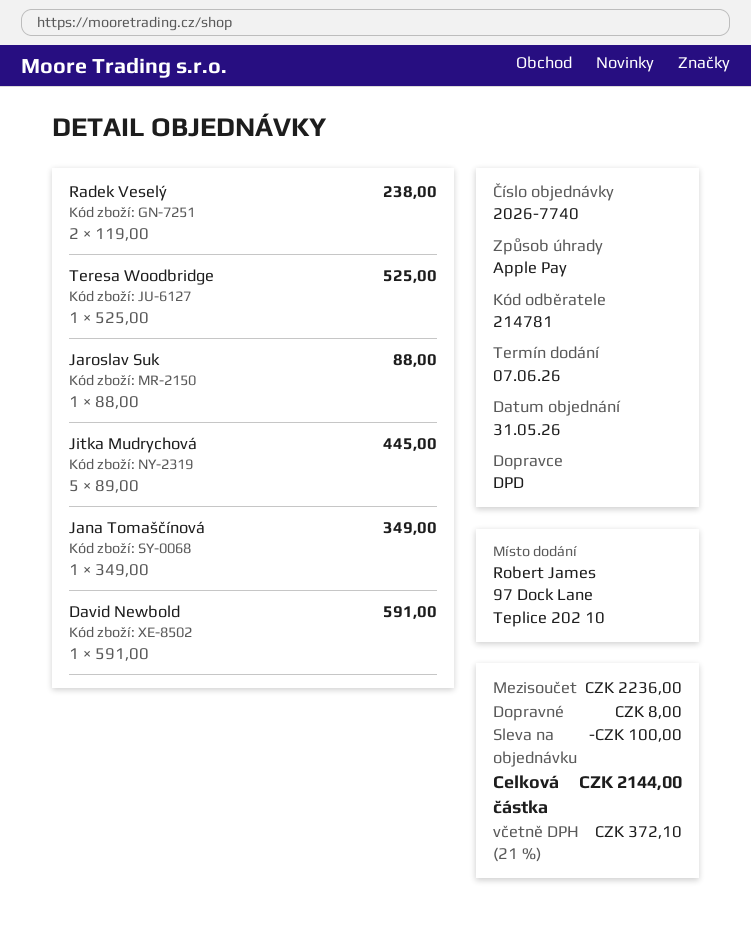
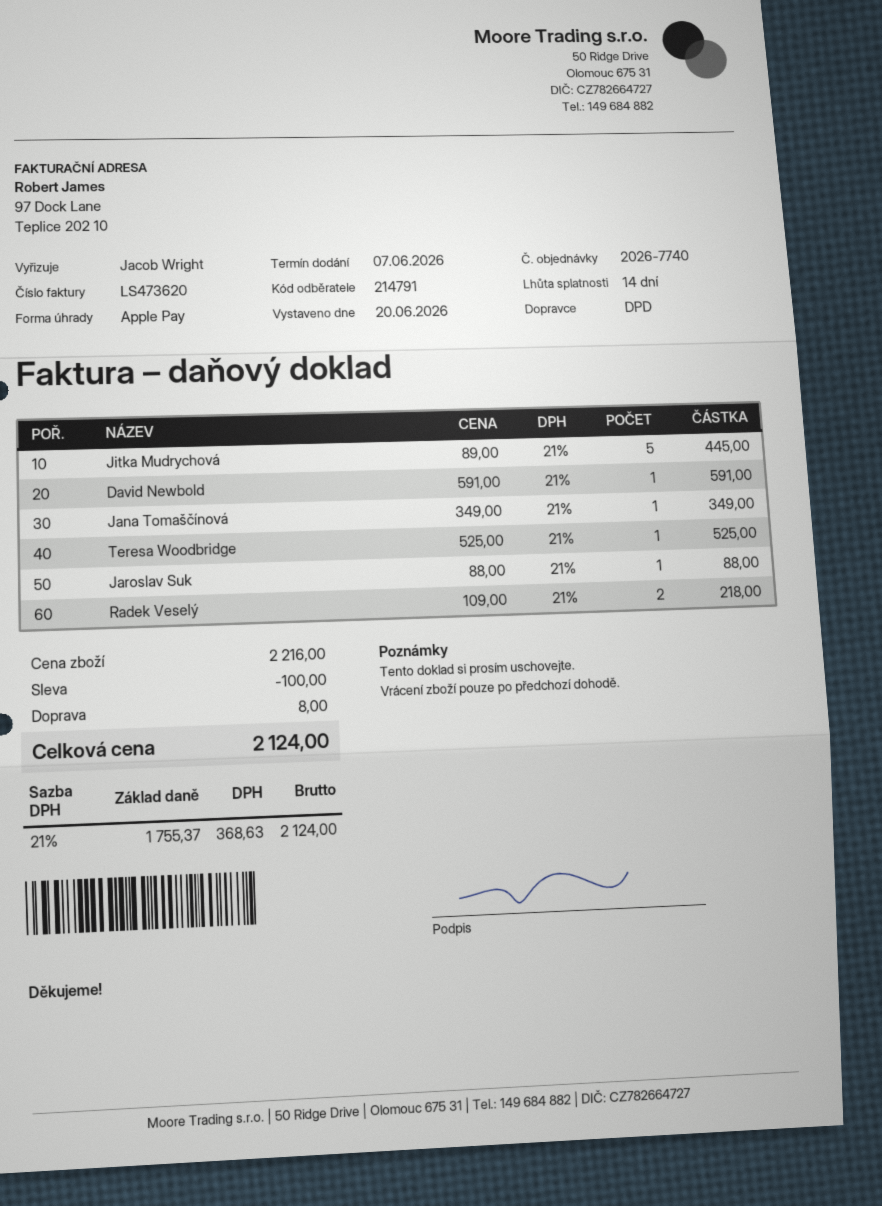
customer number: 214781 -> 214791
Radek Veselý: 2 x 119.00 = 238.00 -> 2 x 109.00 = 218.00
subtotal: 2236.00 -> 2216.00
tax: 21% = 372.10 -> 21% = 368.63
total: 2144.00 -> 2124.00

